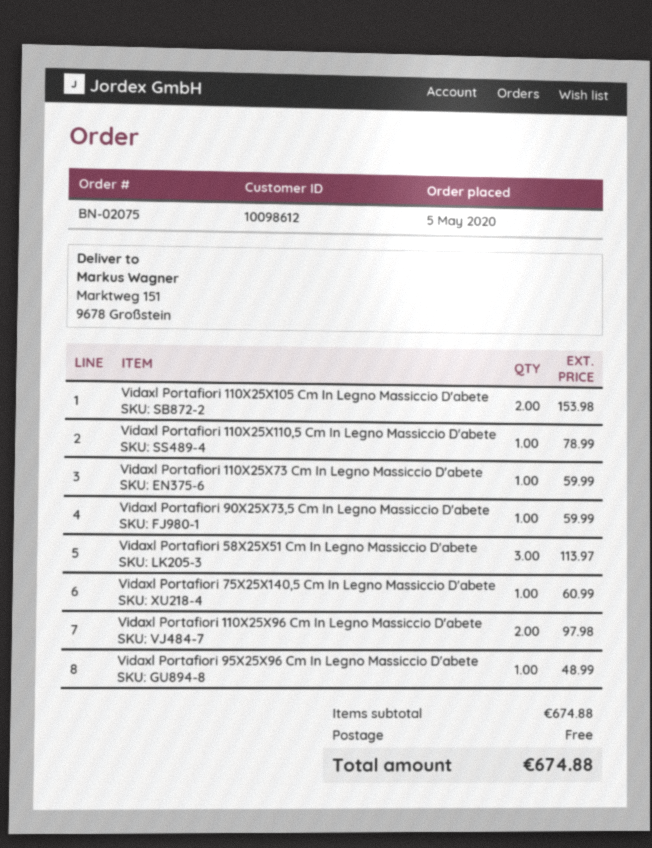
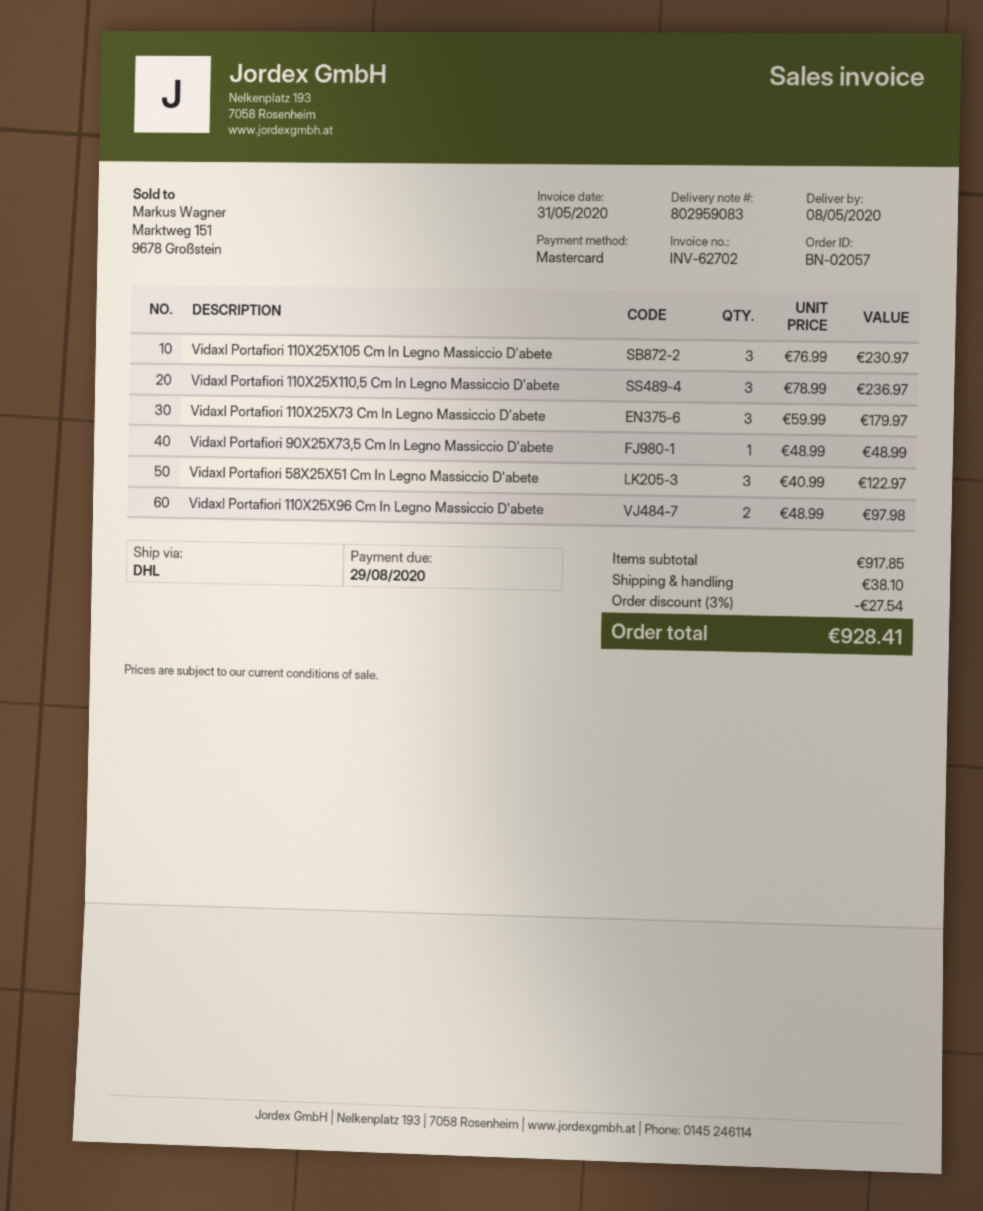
order number: BN-02075 -> BN-02057
Vidaxl Portafiori 110X25X105 Cm In Legno Massiccio D'abete: 2 for 153.98 -> 3 for 230.97
Vidaxl Portafiori 110X25X110,5 Cm In Legno Massiccio D'abete: 1 for 78.99 -> 3 for 236.97
Vidaxl Portafiori 110X25X73 Cm In Legno Massiccio D'abete: 1 for 59.99 -> 3 for 179.97
Vidaxl Portafiori 90X25X73,5 Cm In Legno Massiccio D'abete: 1 for 59.99 -> 1 for 48.99
Vidaxl Portafiori 58X25X51 Cm In Legno Massiccio D'abete: 3 for 113.97 -> 3 for 122.97
Vidaxl Portafiori 75X25X140,5 Cm In Legno Massiccio D'abete: 1 for 60.99 -> none
Vidaxl Portafiori 95X25X96 Cm In Legno Massiccio D'abete: 1 for 48.99 -> none
subtotal: 674.88 -> 917.85
discount: none -> 3% = 27.54
shipping: 0.00 -> 38.10
total: 674.88 -> 928.41

